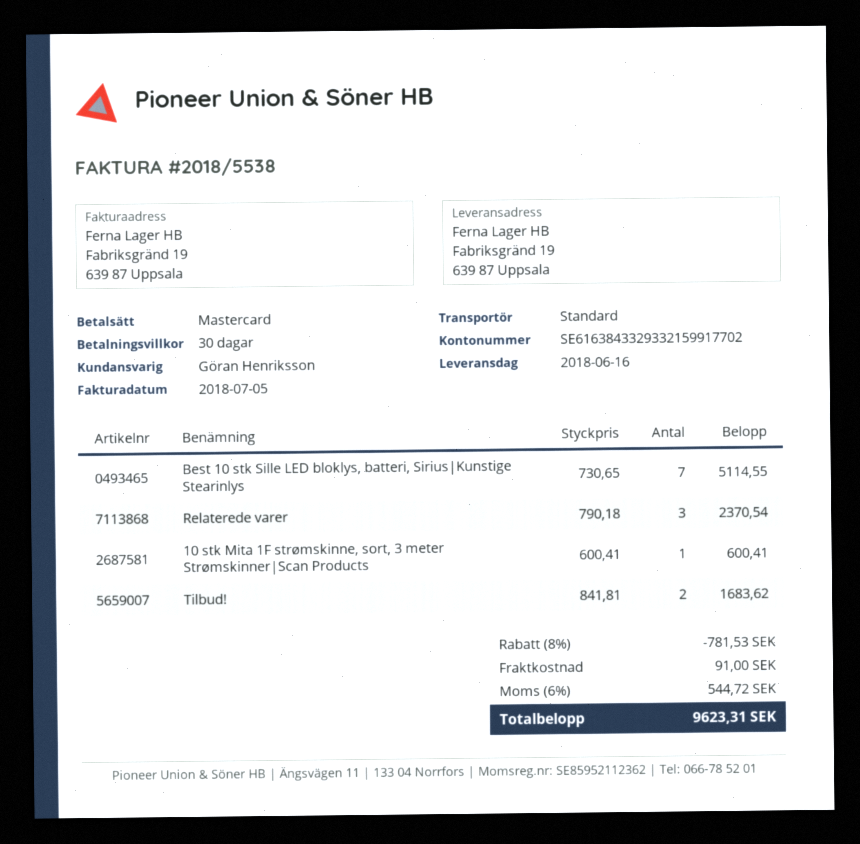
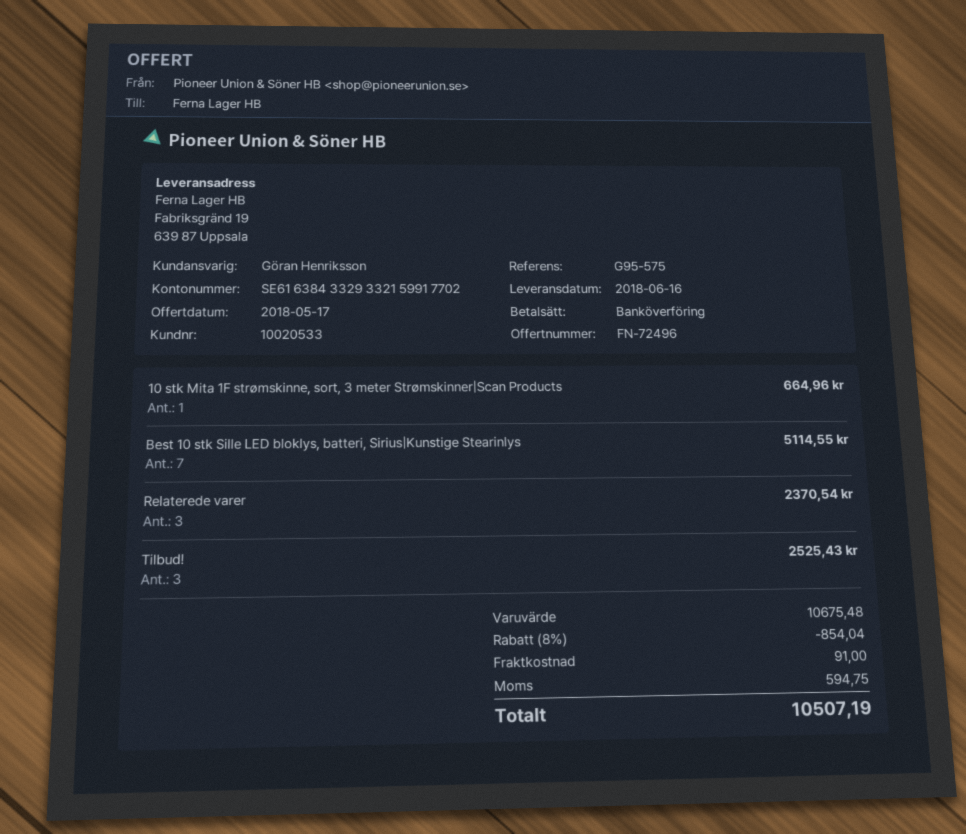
payment method: Mastercard -> bank transfer
10 stk Mita 1F strømskinne, sort, 3 meter Strømskinner|Scan Products: 1 for 600.41 -> 1 for 664.96
Tilbud!: 2 for 1683.62 -> 3 for 2525.43
discount: 8% = 781.53 -> 8% = 854.04
tax: 544.72 -> 594.75
total: 9623.31 -> 10507.19

